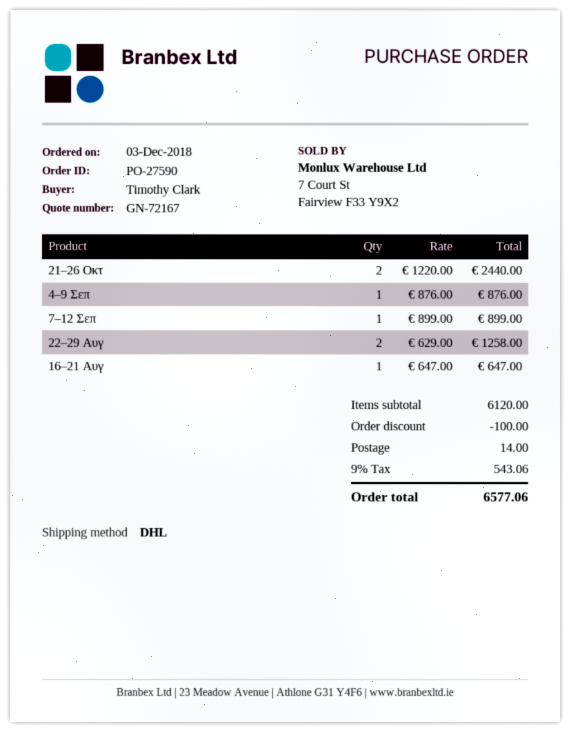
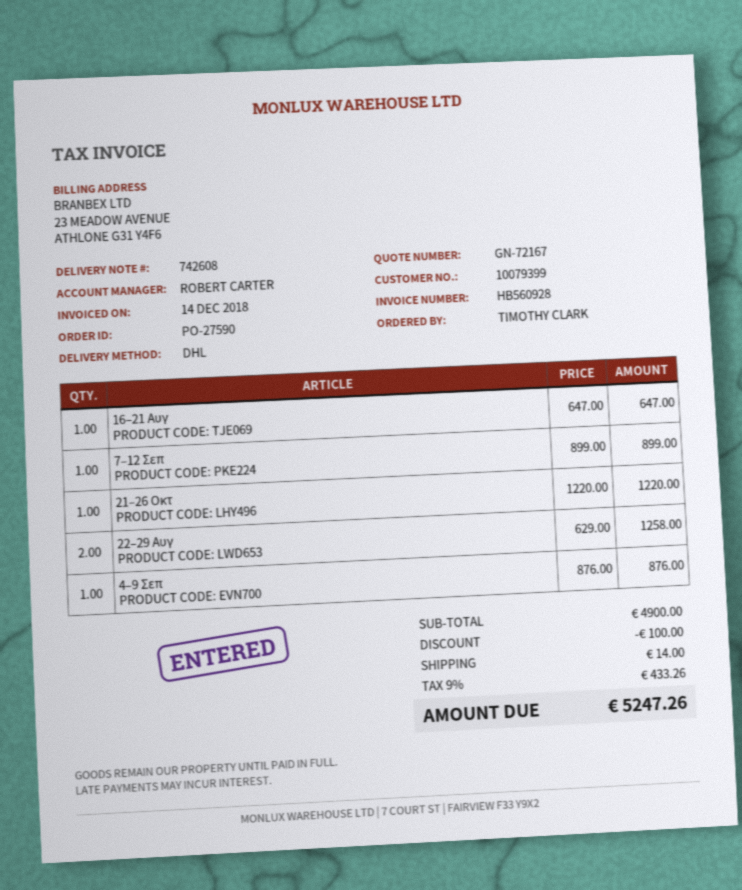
21–26 Οκτ: 2 x 1220.00 = 2440.00 -> 1 x 1220.00 = 1220.00
subtotal: 6120.00 -> 4900.00
tax: 9% = 543.06 -> 9% = 433.26
total: 6577.06 -> 5247.26

